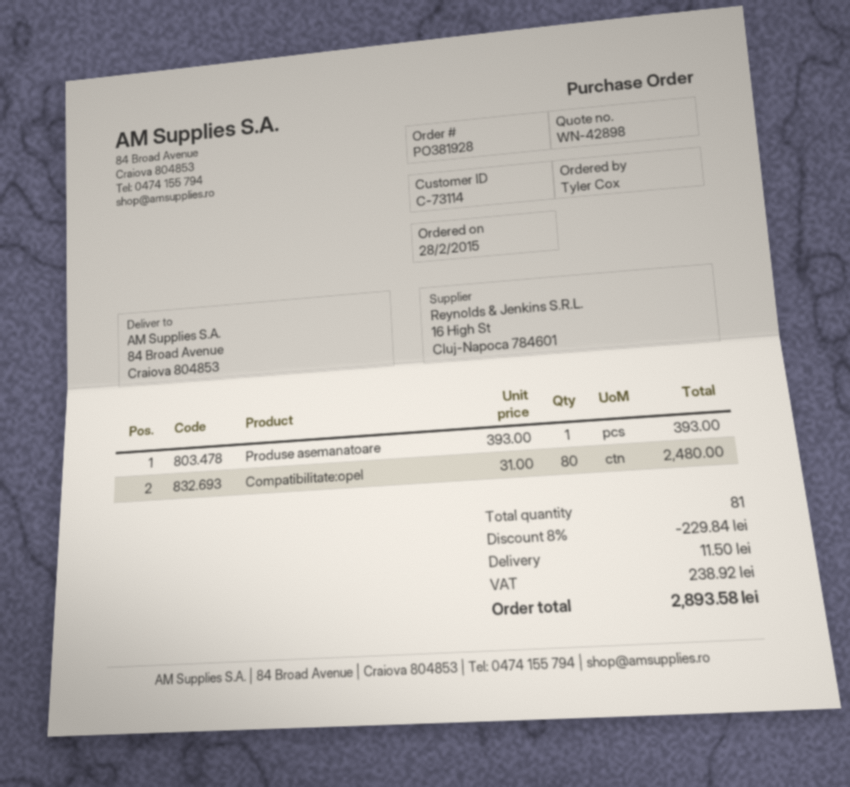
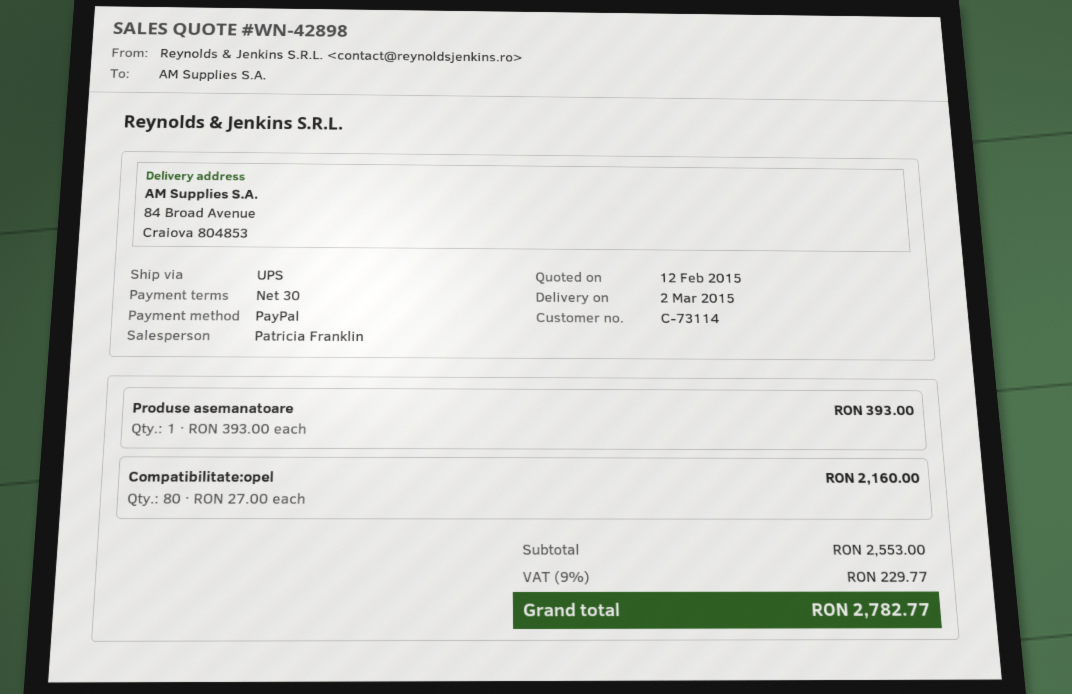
Compatibilitate:opel: 80 x 31.00 = 2480.00 -> 80 x 27.00 = 2160.00
discount: 8% = 229.84 -> none
shipping: 11.50 -> none
tax: 238.92 -> 229.77
total: 2893.58 -> 2782.77

